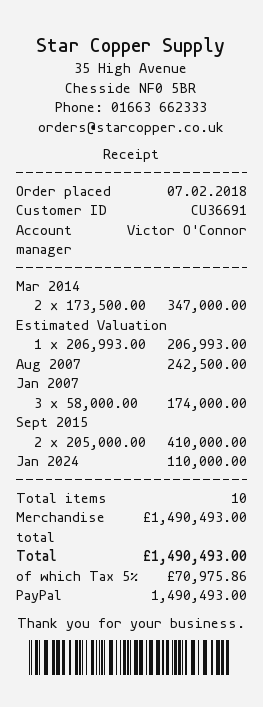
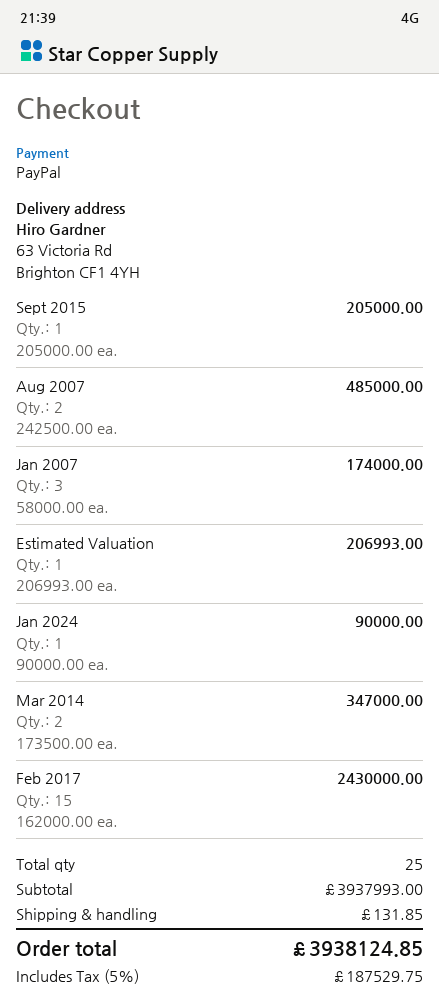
Aug 2007: 1 x 242500.00 = 242500.00 -> 2 x 242500.00 = 485000.00
Sept 2015: 2 x 205000.00 = 410000.00 -> 1 x 205000.00 = 205000.00
Jan 2024: 1 x 110000.00 = 110000.00 -> 1 x 90000.00 = 90000.00
Feb 2017: none -> 15 x 162000.00 = 2430000.00
total quantity: 10 -> 25
subtotal: 1490493.00 -> 3937993.00
shipping: none -> 131.85
tax: 5% = 70975.86 -> 5% = 187529.75
total: 1490493.00 -> 3938124.85

